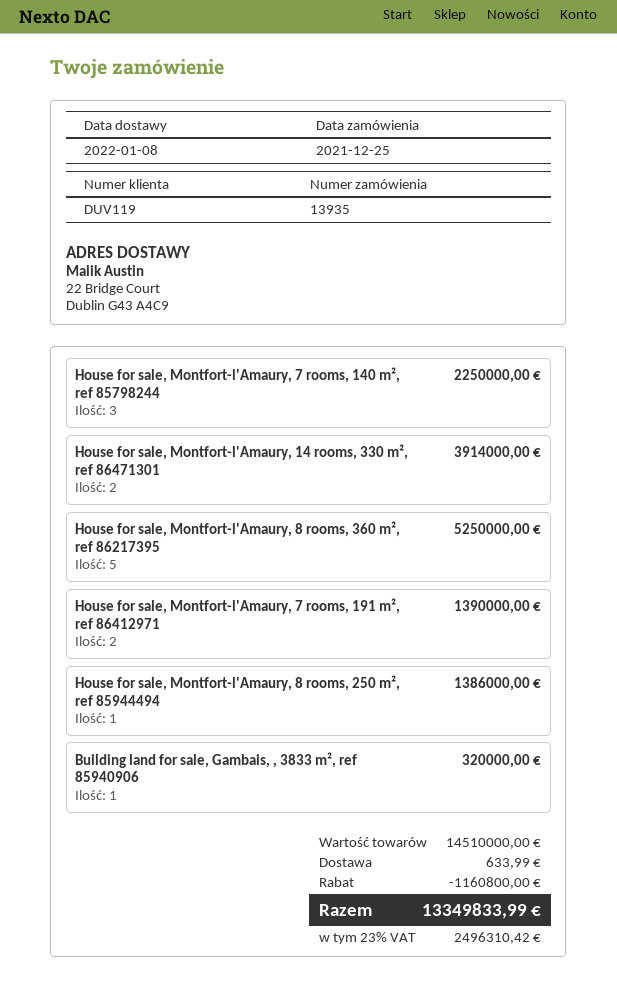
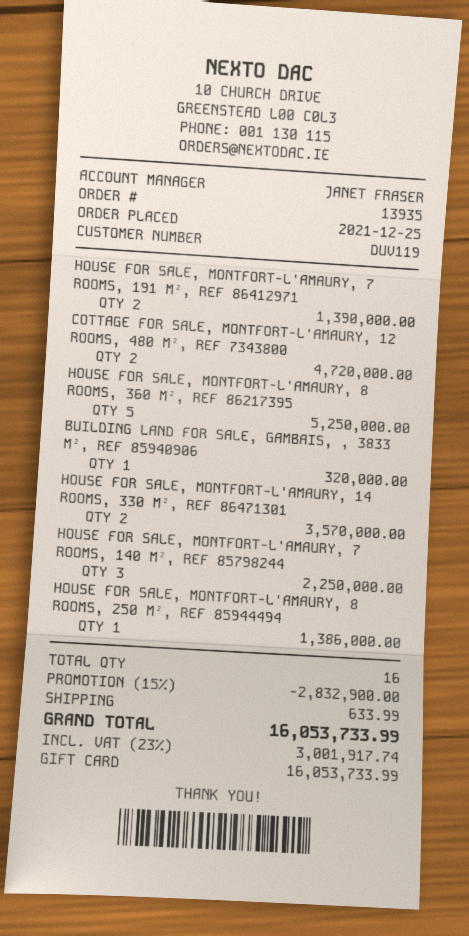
House for sale, Montfort-l'Amaury, 14 rooms, 330 m², ref 86471301: 2 for 3914000.00 -> 2 for 3570000.00
COTTAGE FOR SALE, MONTFORT-L'AMAURY, 12 ROOMS, 480 M², REF 7343800: none -> 2 for 4720000.00
discount: 1160800.00 -> 2832900.00
tax: 23% = 2496310.42 -> 23% = 3001917.74
total: 13349833.99 -> 16053733.99

